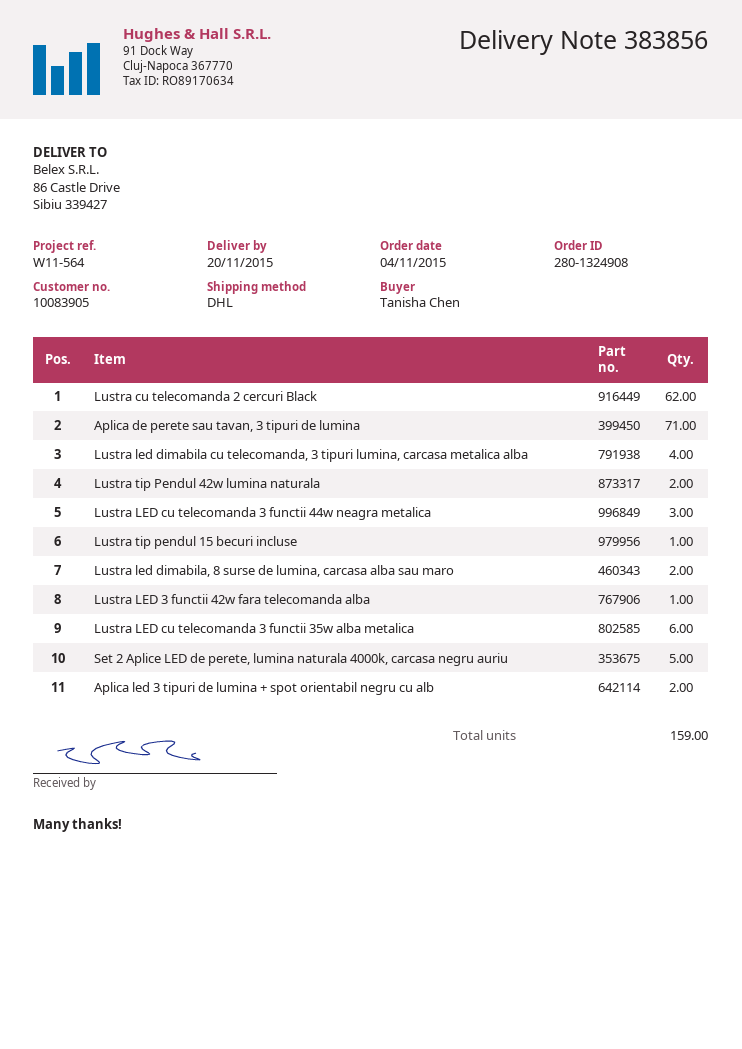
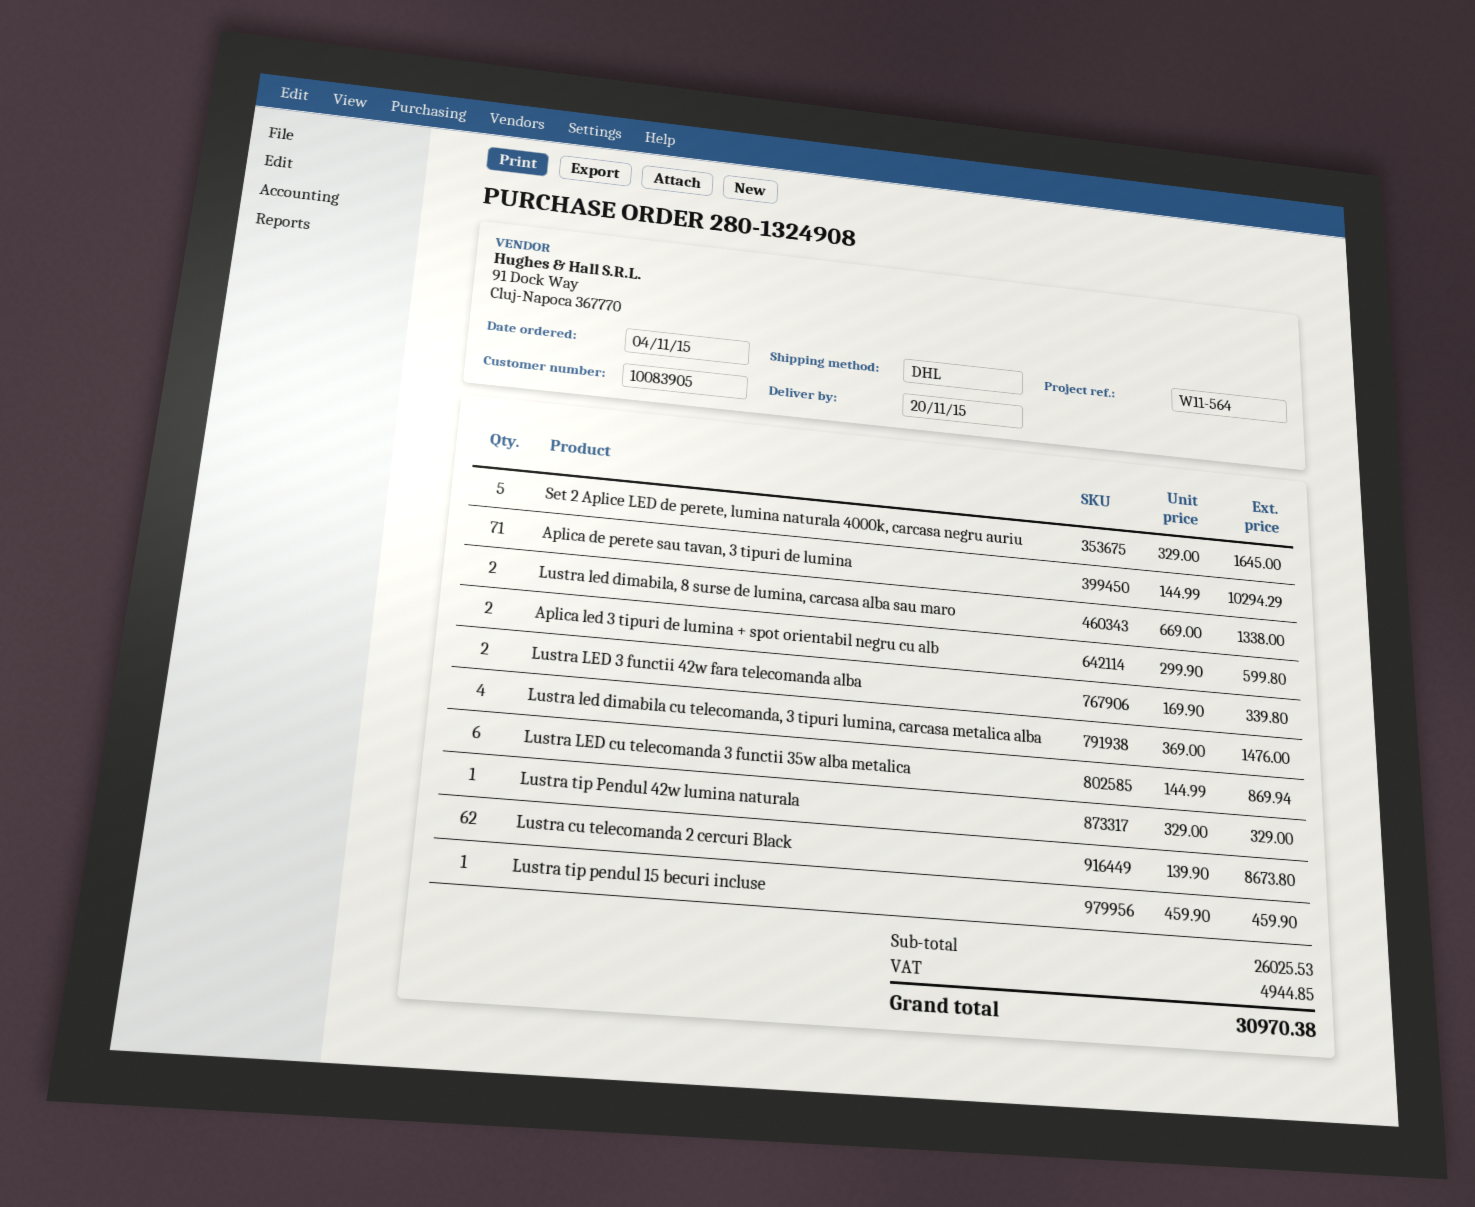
Lustra tip Pendul 42w lumina naturala: 2 -> 1
Lustra LED cu telecomanda 3 functii 44w neagra metalica: 3 -> none
Lustra LED 3 functii 42w fara telecomanda alba: 1 -> 2

